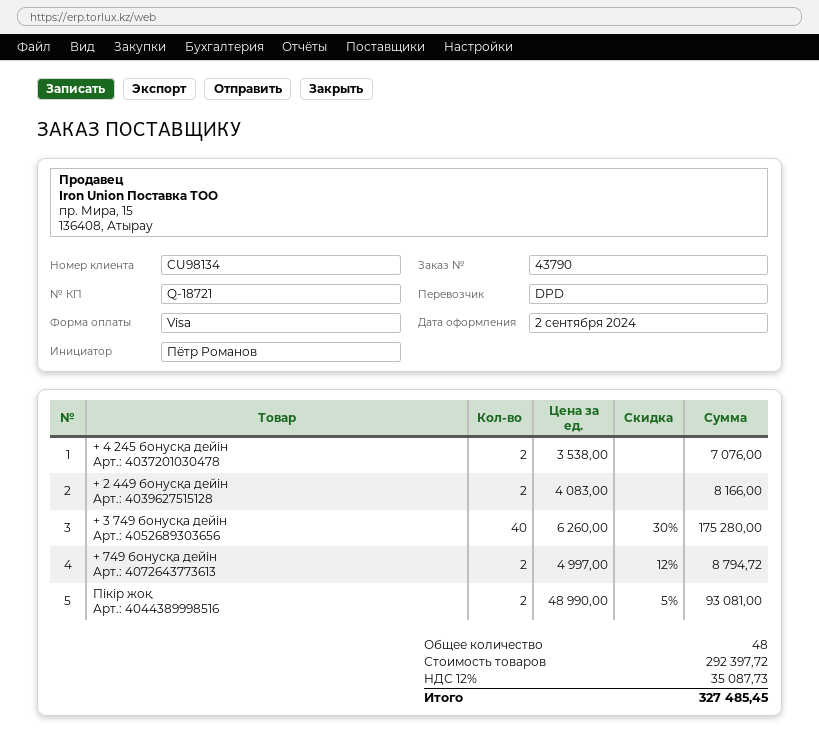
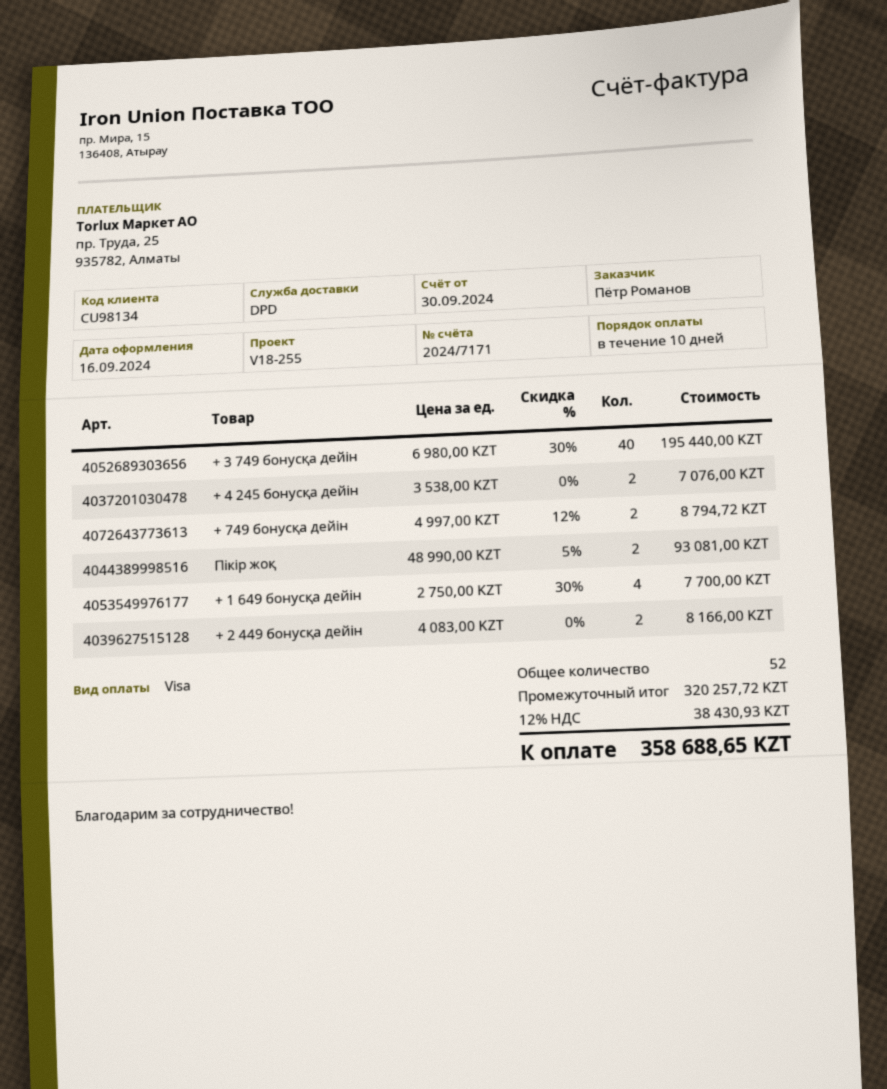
order date: 2024-09-02 -> 2024-09-16
+ 3 749 бонусқа дейін: 40 x 6260.00 - 30% = 175280.00 -> 40 x 6980.00 - 30% = 195440.00
+ 1 649 бонусқа дейін: none -> 4 x 2750.00 - 30% = 7700.00
total quantity: 48 -> 52
subtotal: 292397.72 -> 320257.72
tax: 12% = 35087.73 -> 12% = 38430.93
total: 327485.45 -> 358688.65

